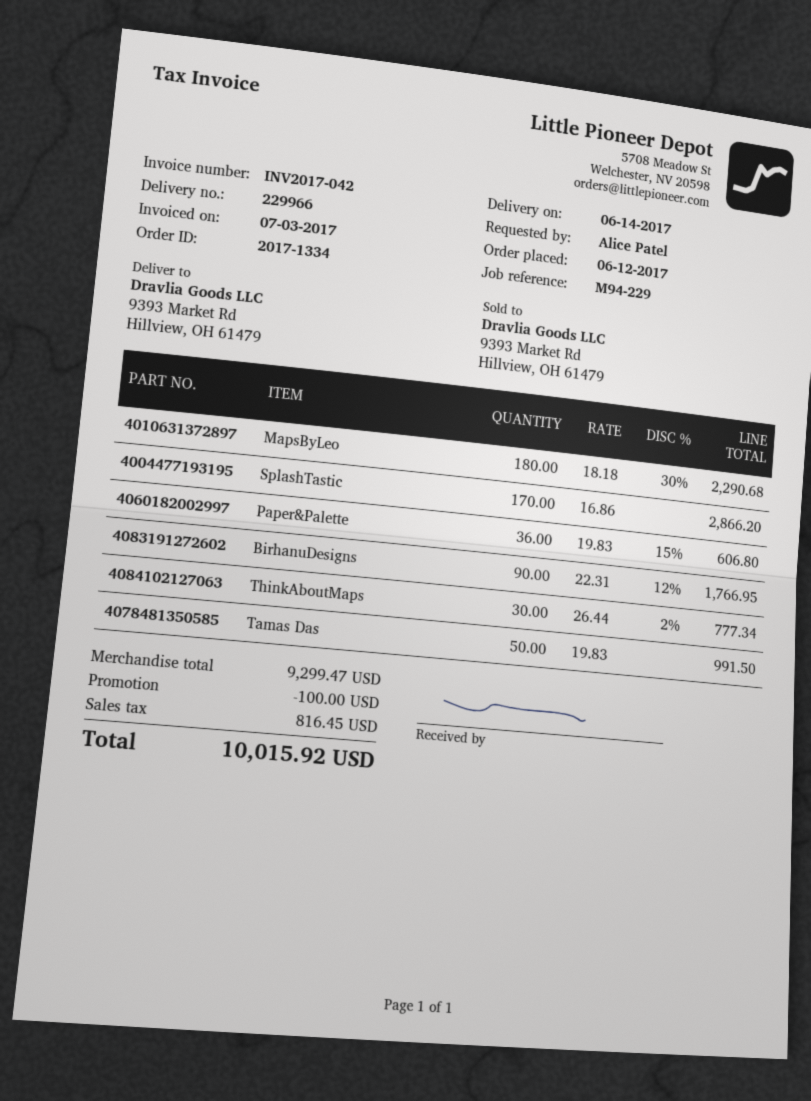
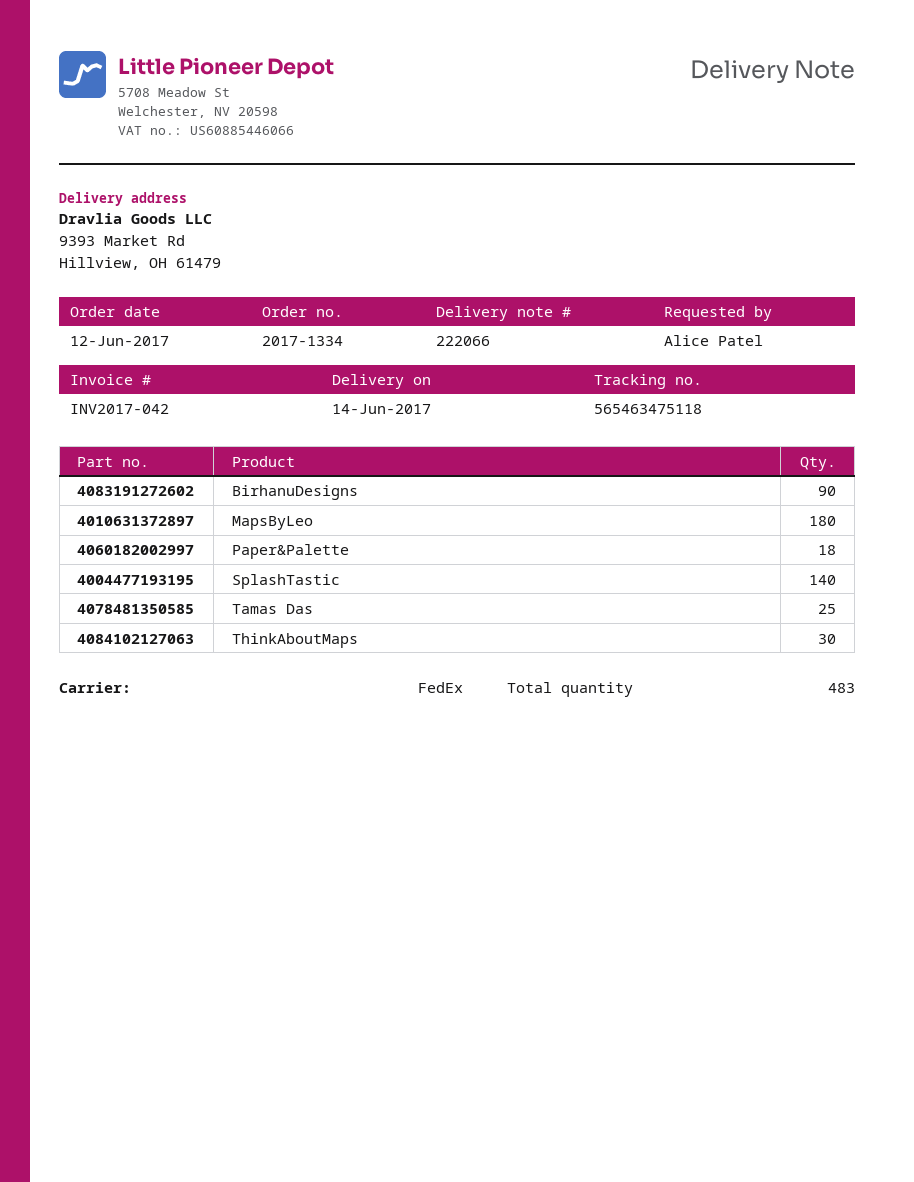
delivery note number: 229966 -> 222066
SplashTastic: 170 -> 140
Paper&Palette: 36 -> 18
Tamas Das: 50 -> 25

